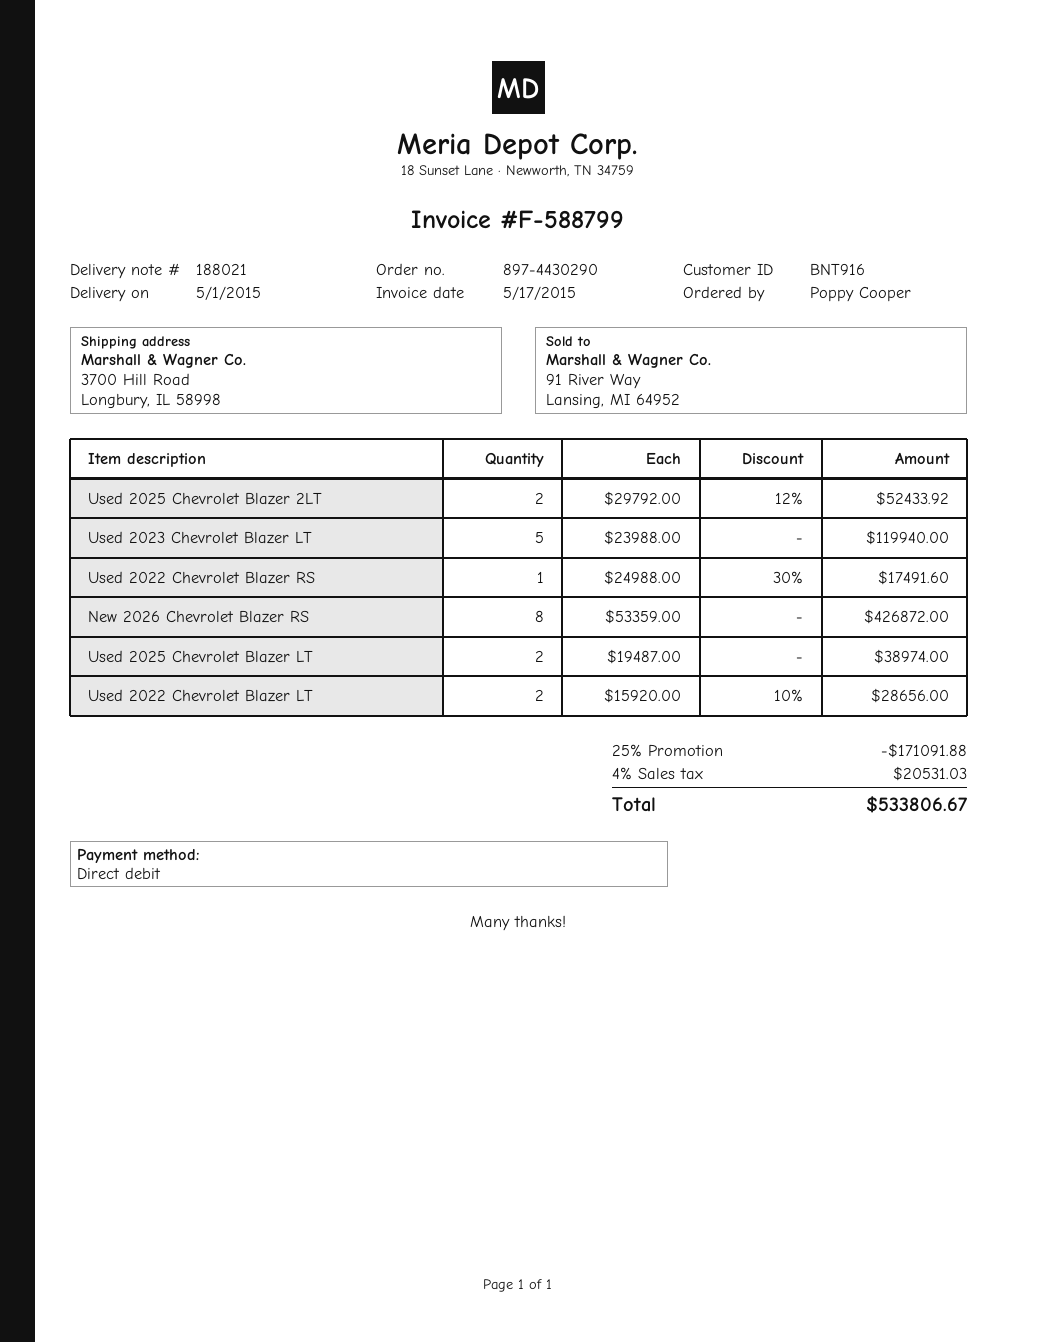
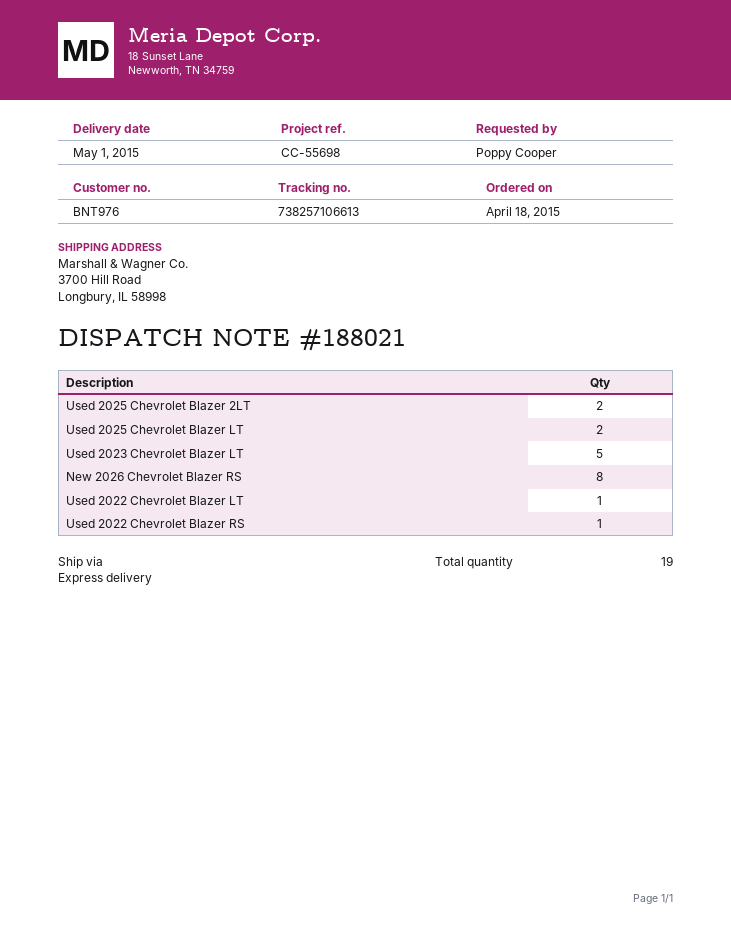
customer number: BNT916 -> BNT976
Used 2022 Chevrolet Blazer LT: 2 -> 1

